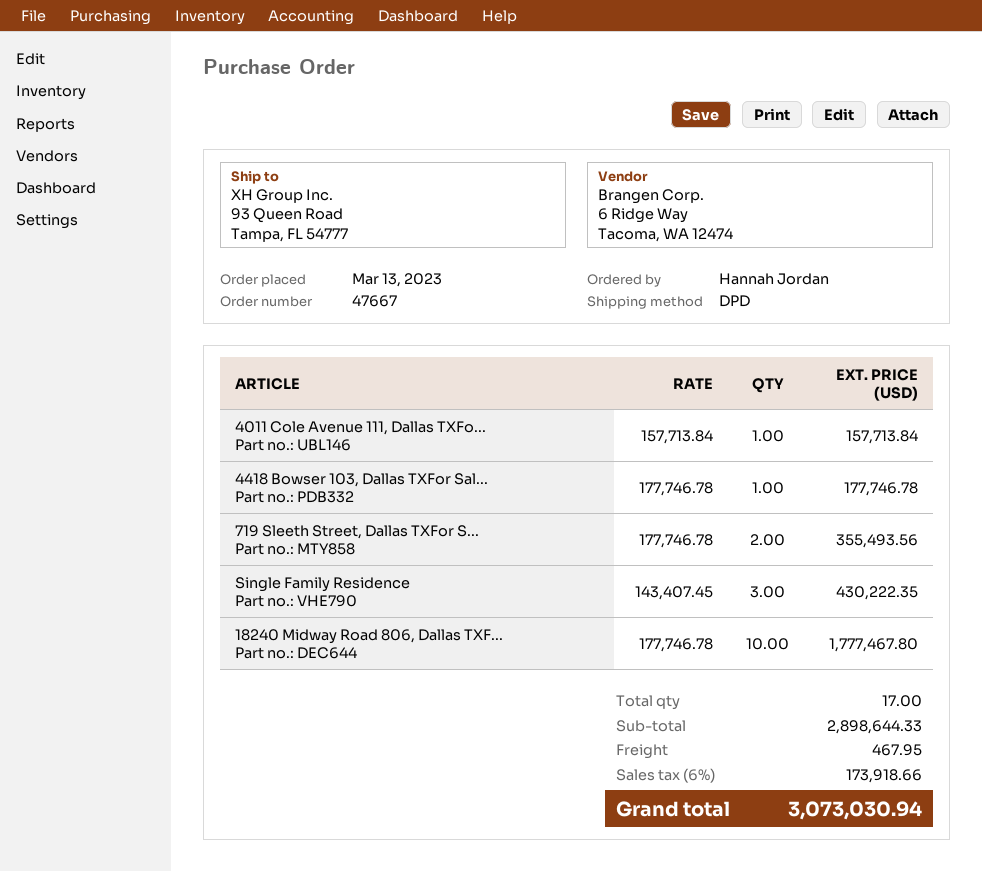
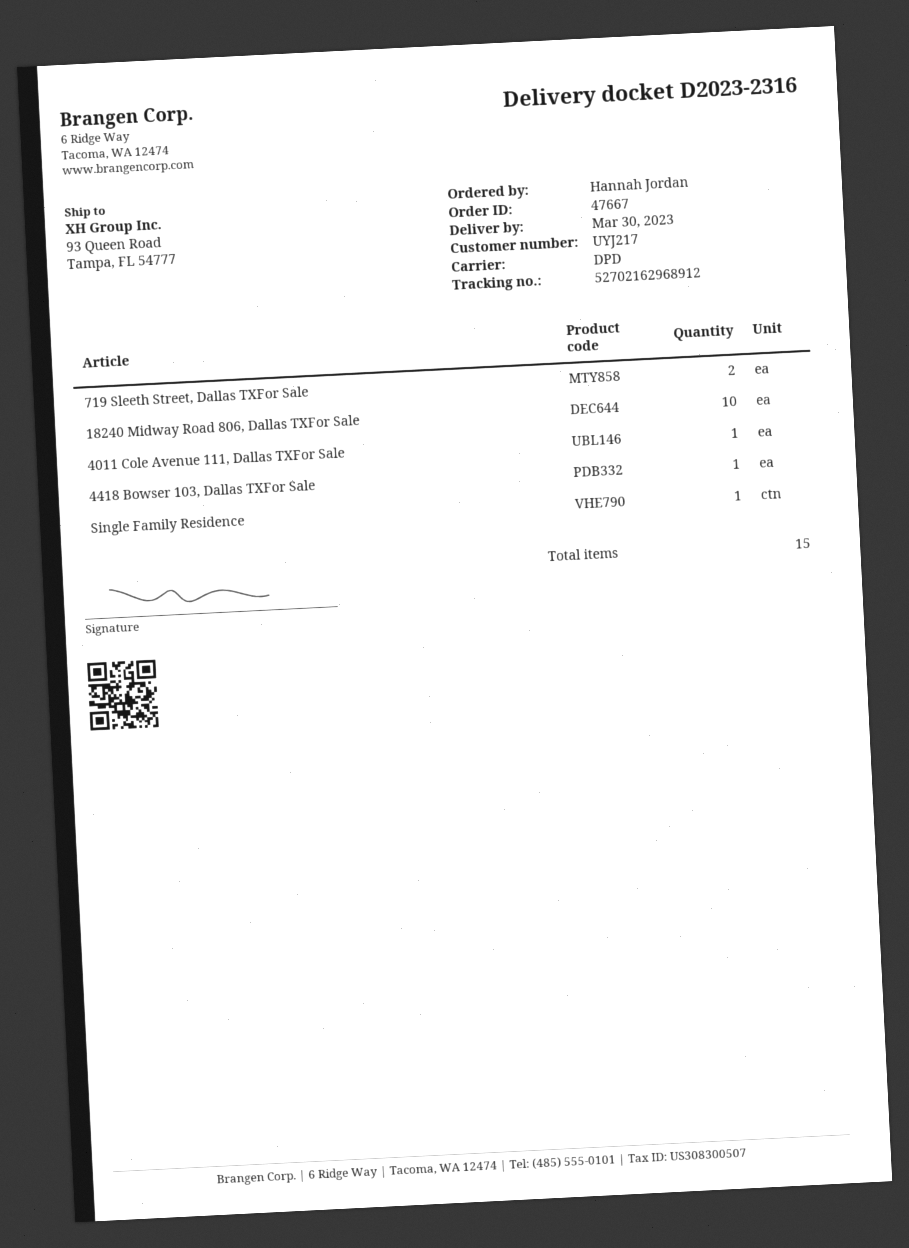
Single Family Residence: 3 -> 1
total quantity: 17 -> 15

